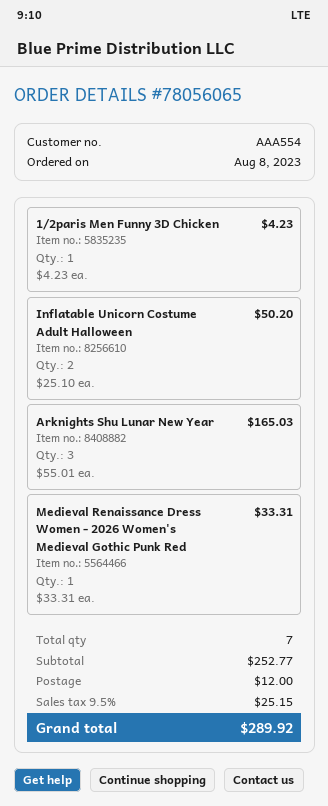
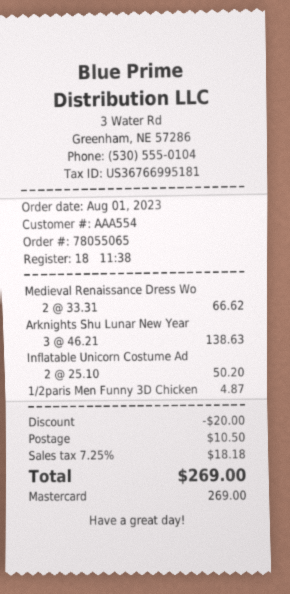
order number: 78056065 -> 78055065
order date: 2023-08-08 -> 2023-08-01
1/2paris Men Funny 3D Chicken: 1 x 4.23 = 4.23 -> 1 x 4.87 = 4.87
Arknights Shu Lunar New Year: 3 x 55.01 = 165.03 -> 3 x 46.21 = 138.63
Medieval Renaissance Dress Women - 2026 Women's Medieval Gothic Punk Red: 1 x 33.31 = 33.31 -> 2 x 33.31 = 66.62
discount: none -> 20.00
shipping: 12.00 -> 10.50
tax: 9.5% = 25.15 -> 7.25% = 18.18
total: 289.92 -> 269.00

